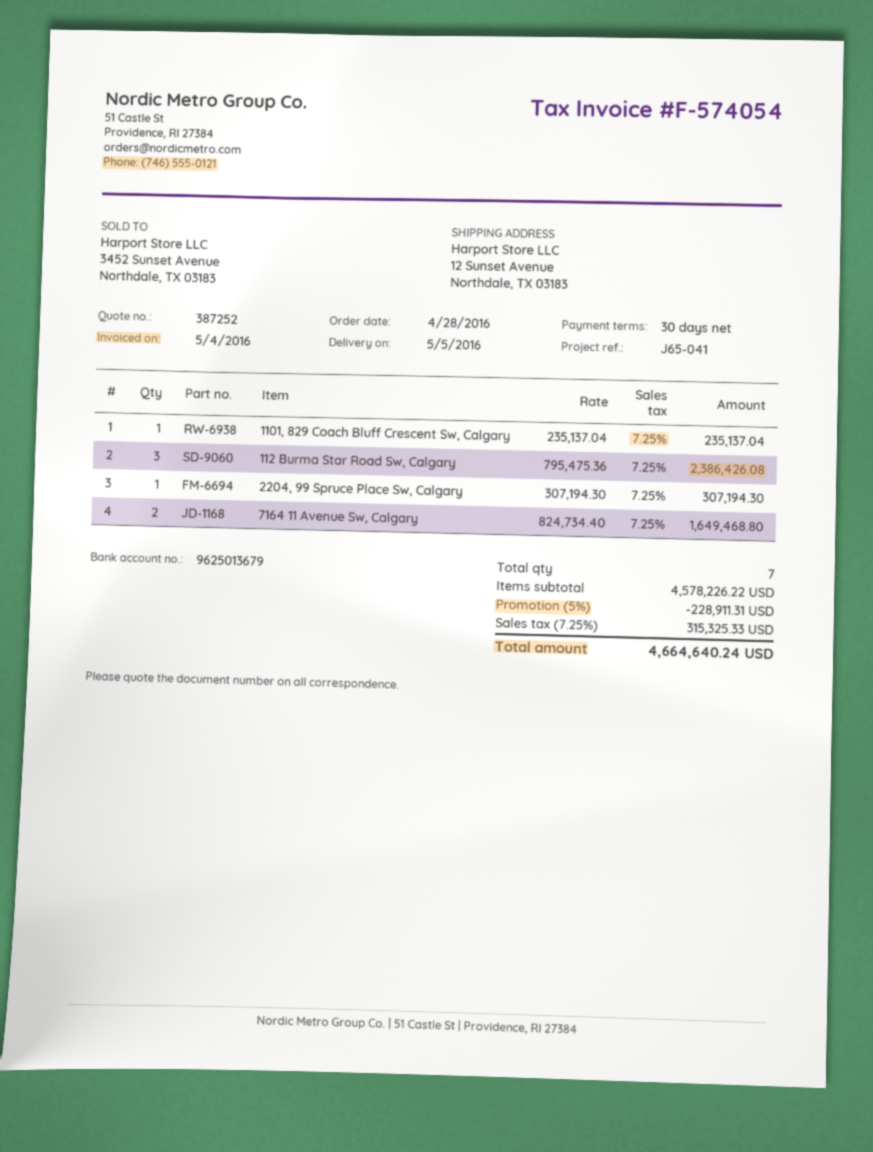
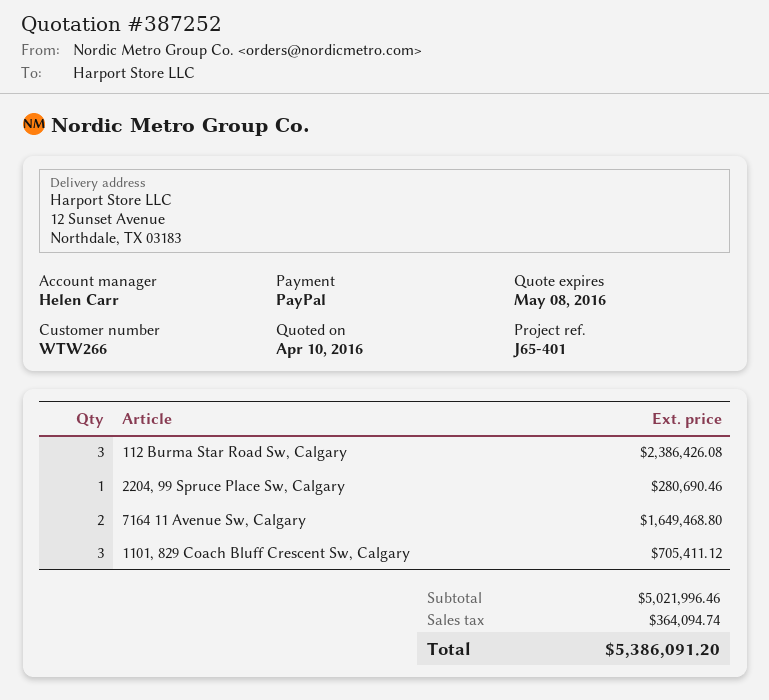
reference: J65-041 -> J65-401
1101, 829 Coach Bluff Crescent Sw, Calgary: 1 for 235137.04 -> 3 for 705411.12
2204, 99 Spruce Place Sw, Calgary: 1 for 307194.30 -> 1 for 280690.46
subtotal: 4578226.22 -> 5021996.46
discount: 5% = 228911.31 -> none
tax: 315325.33 -> 364094.74
total: 4664640.24 -> 5386091.20

